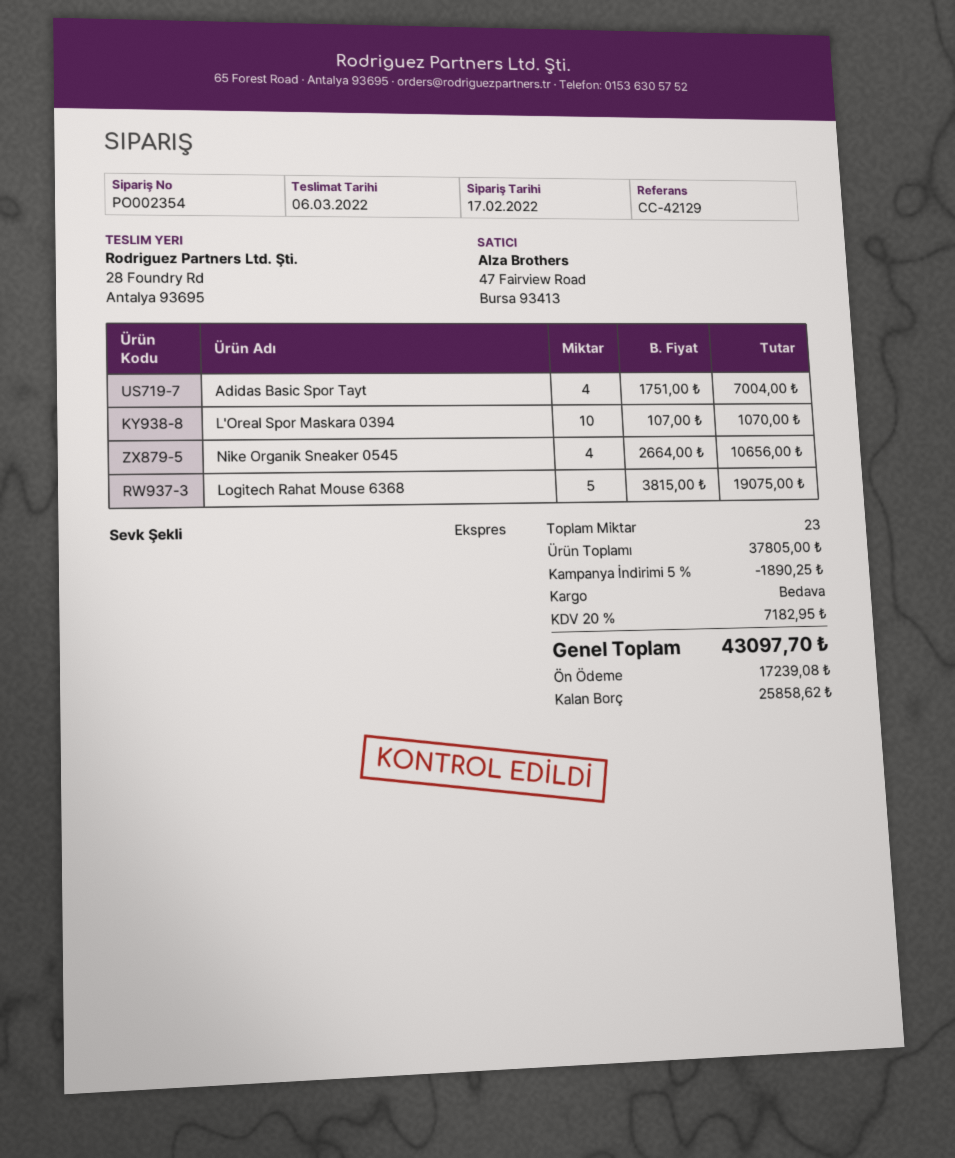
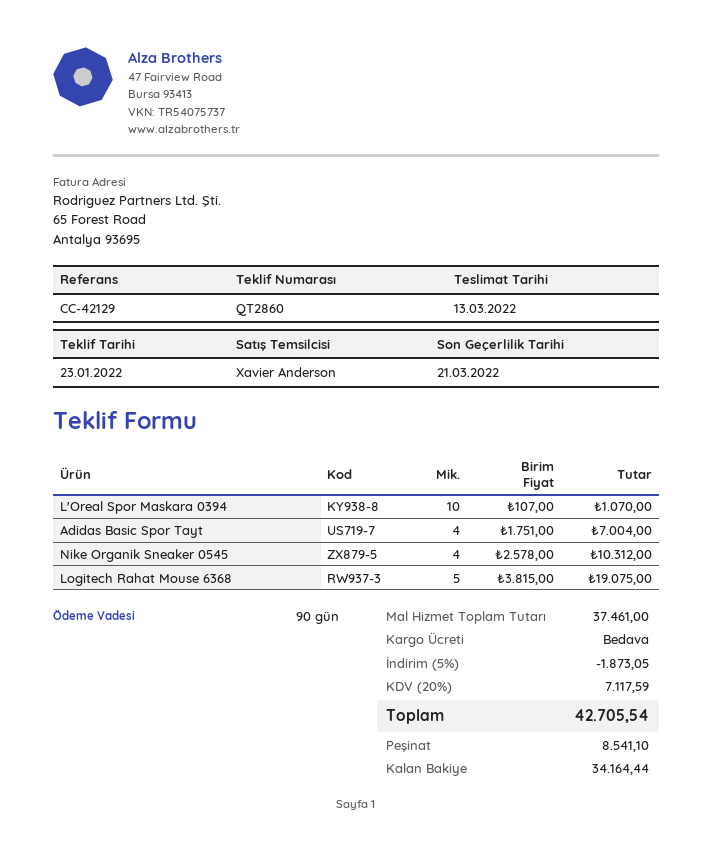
delivery date: 2022-03-06 -> 2022-03-13
Nike Organik Sneaker 0545: 4 x 2664.00 = 10656.00 -> 4 x 2578.00 = 10312.00
subtotal: 37805.00 -> 37461.00
discount: 5% = 1890.25 -> 5% = 1873.05
tax: 20% = 7182.95 -> 20% = 7117.59
total: 43097.70 -> 42705.54
deposit: 17239.08 -> 8541.10
balance: 25858.62 -> 34164.44

